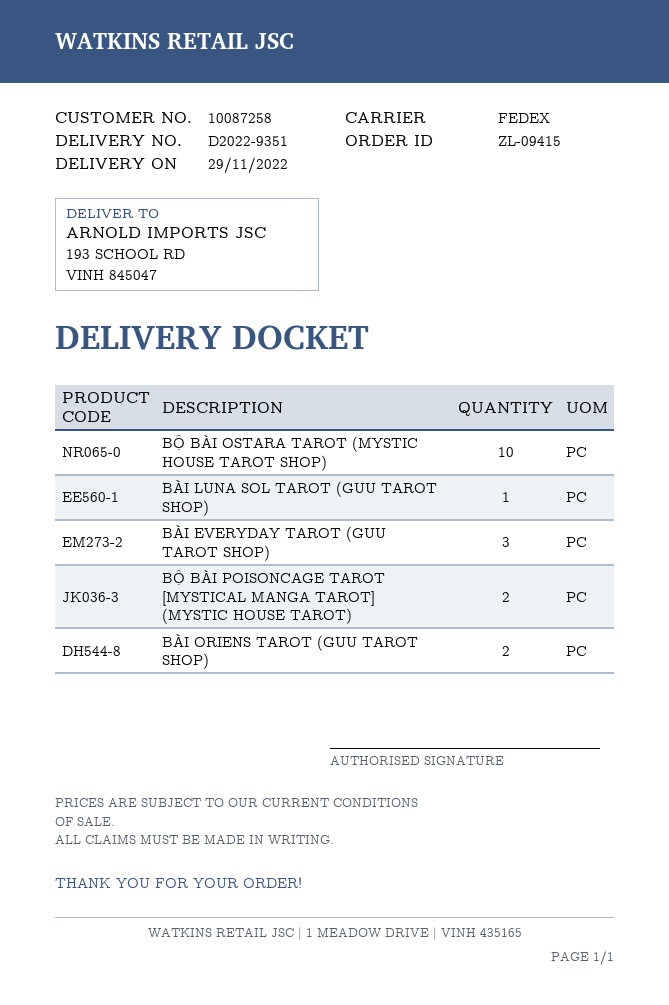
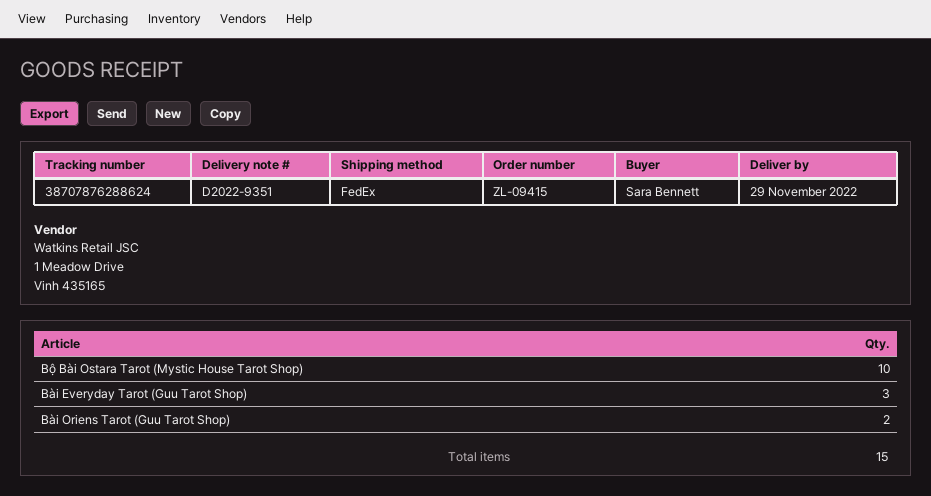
BÀI LUNA SOL TAROT (GUU TAROT SHOP): 1 -> none
BỘ BÀI POISONCAGE TAROT [MYSTICAL MANGA TAROT] (MYSTIC HOUSE TAROT): 2 -> none

